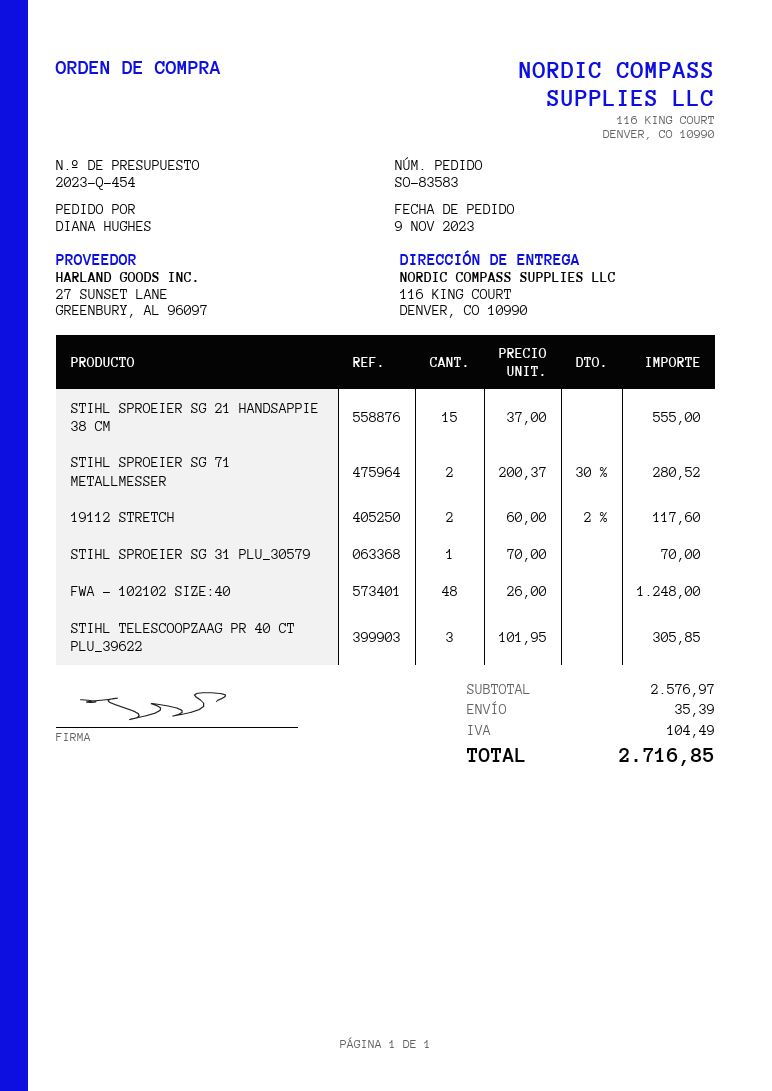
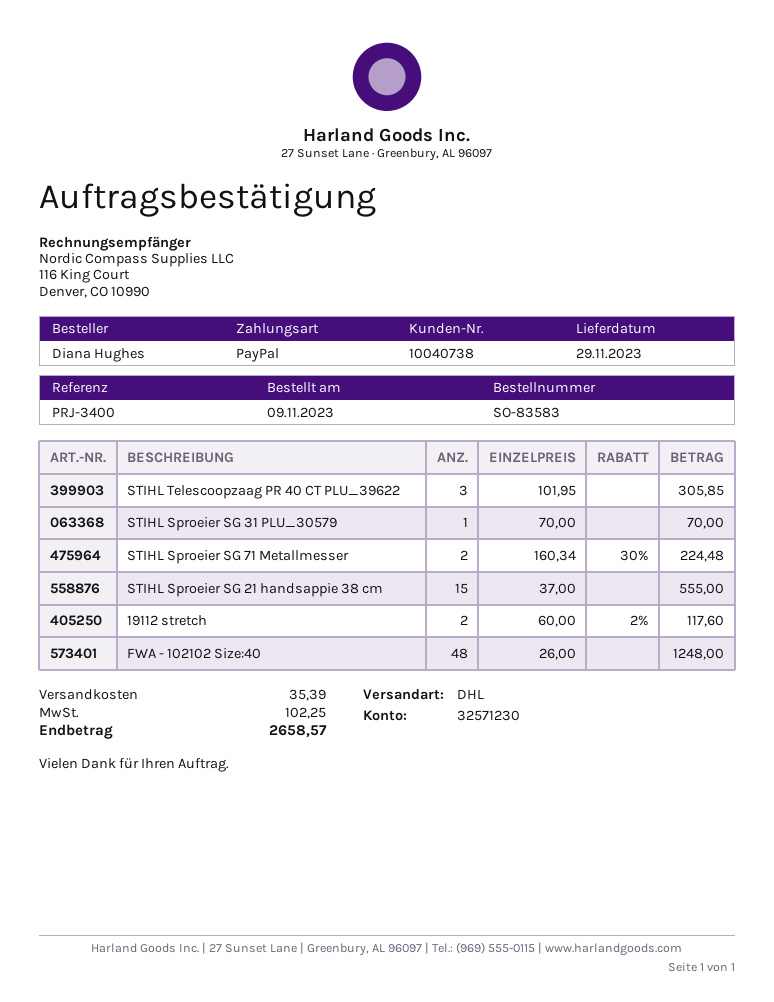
STIHL SPROEIER SG 71 METALLMESSER: 2 x 200.37 - 30% = 280.52 -> 2 x 160.34 - 30% = 224.48
tax: 104.49 -> 102.25
total: 2716.85 -> 2658.57

